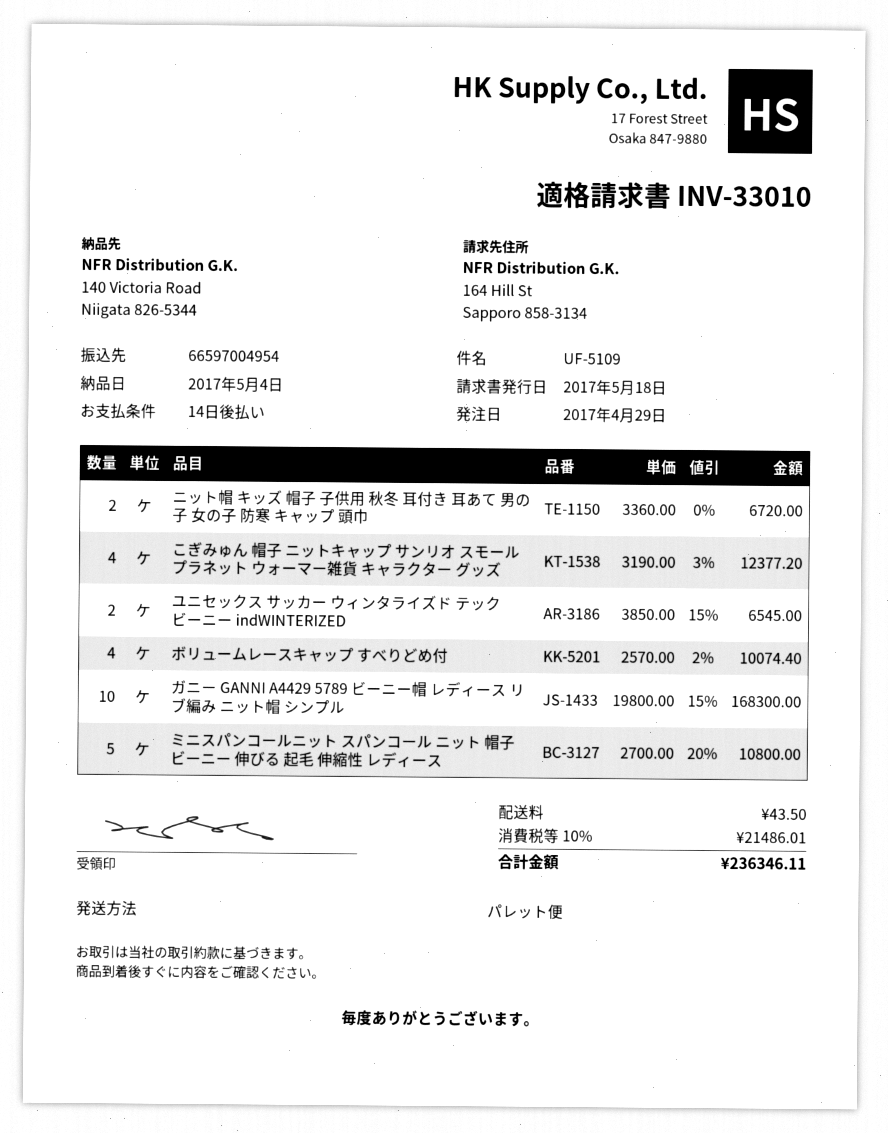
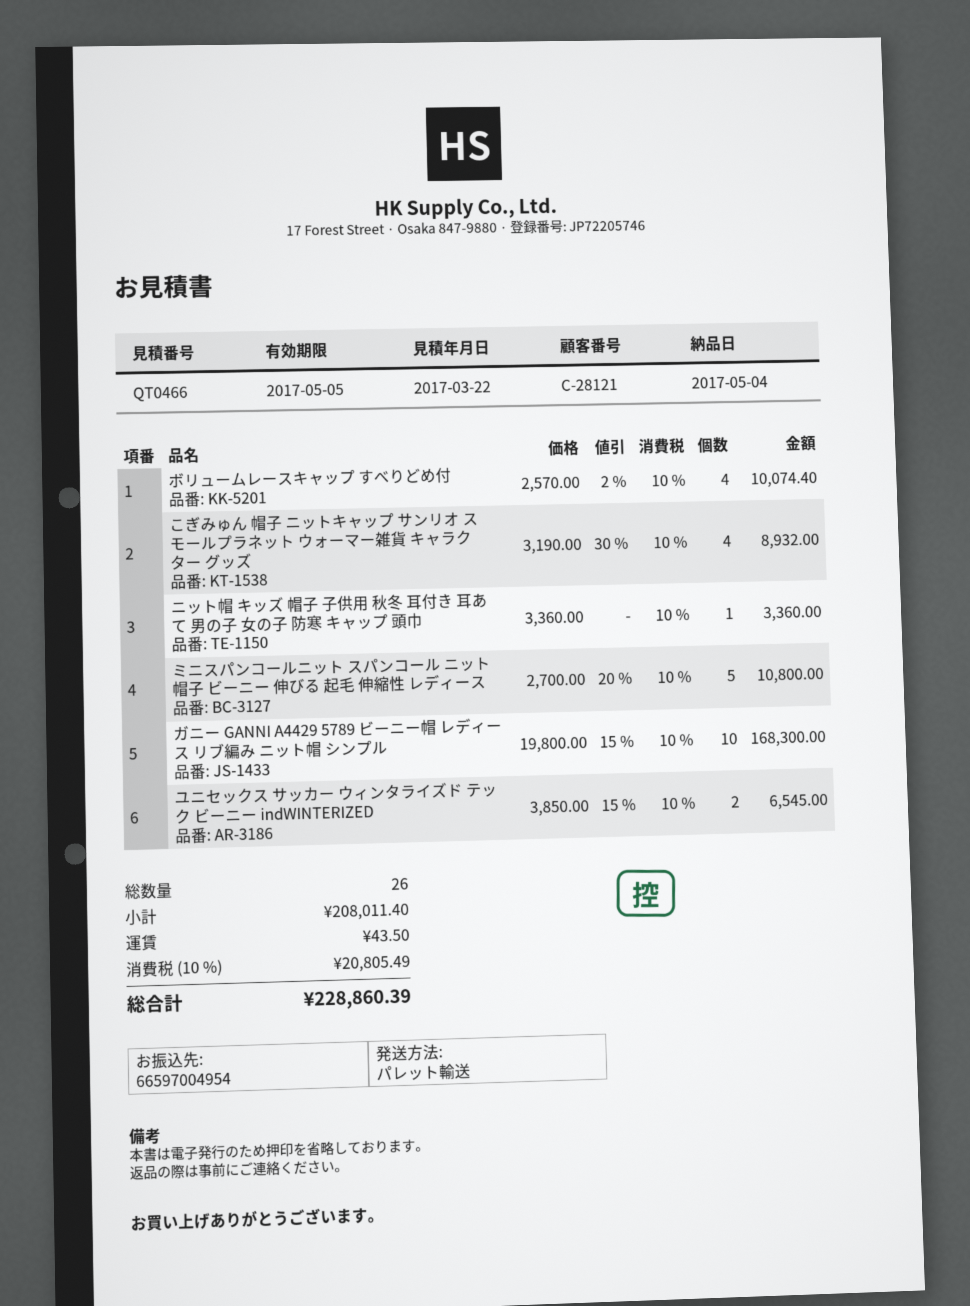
ニット帽 キッズ 帽子 子供用 秋冬 耳付き 耳あて 男の子 女の子 防寒 キャップ 頭巾: 2 x 3360.00 = 6720.00 -> 1 x 3360.00 = 3360.00
こぎみゅん 帽子 ニットキャップ サンリオ スモールプラネット ウォーマー雑貨 キャラクター グッズ: 4 x 3190.00 - 3% = 12377.20 -> 4 x 3190.00 - 30% = 8932.00
tax: 10% = 21486.01 -> 10% = 20805.49
total: 236346.11 -> 228860.39

